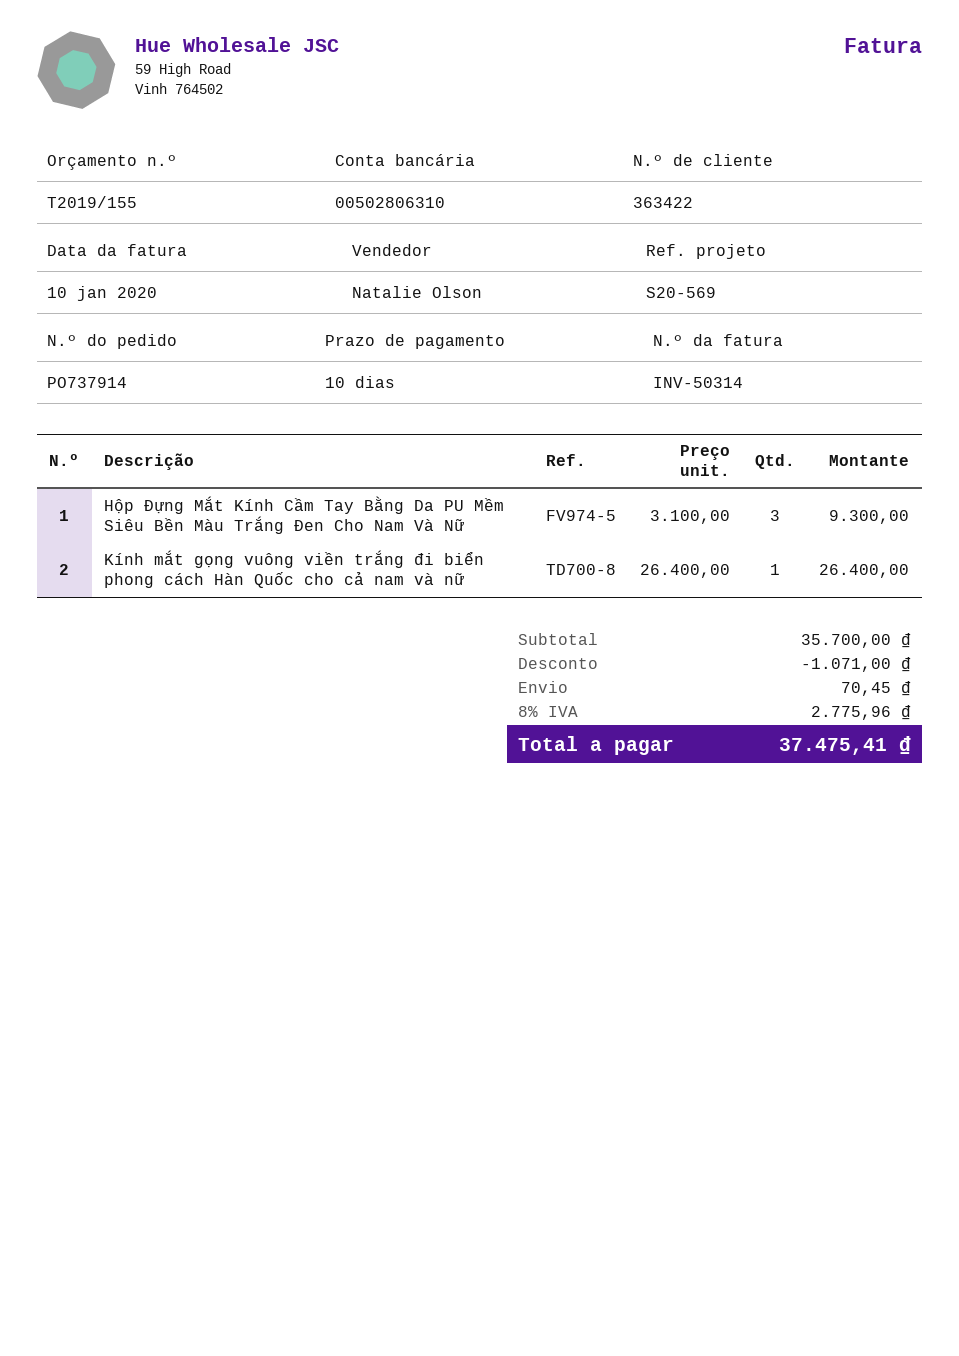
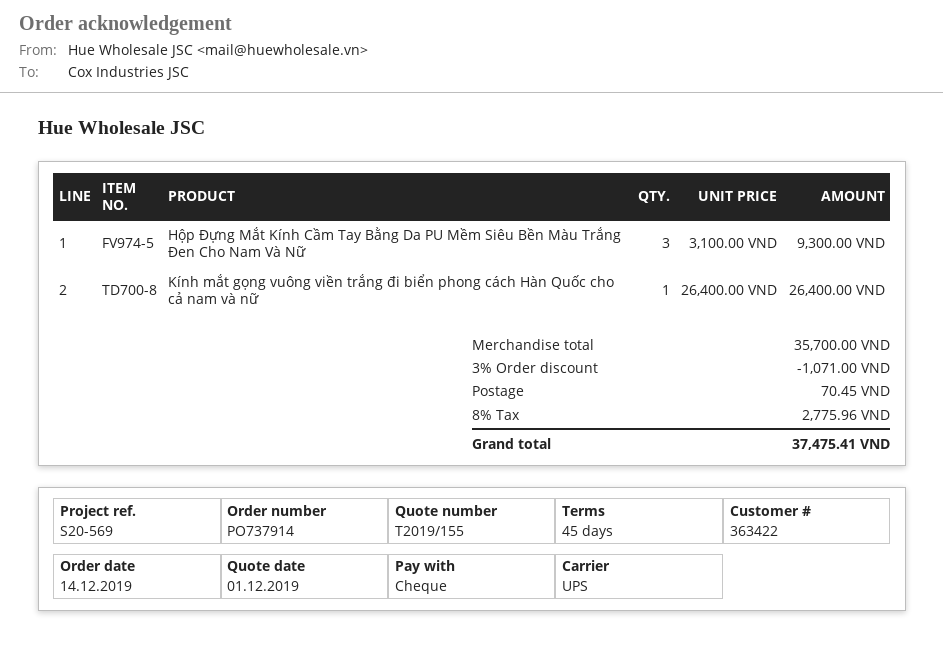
payment terms: 10 days -> 45 days

